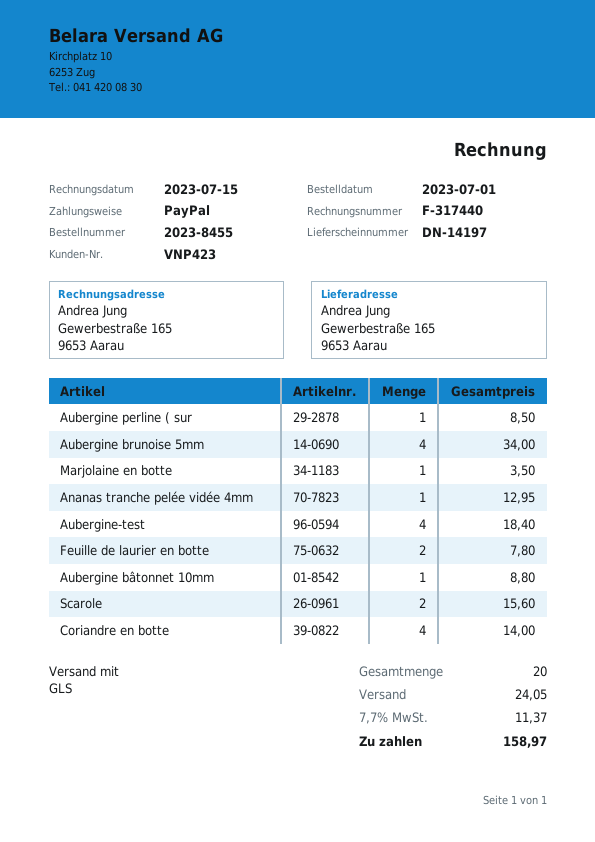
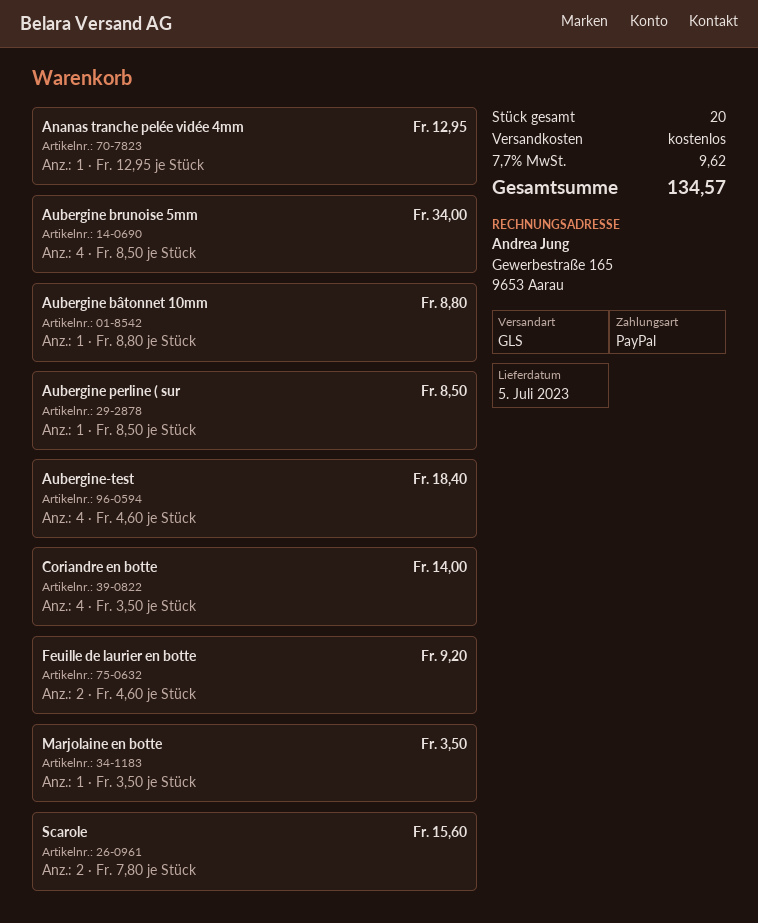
Feuille de laurier en botte: 2 for 7.80 -> 2 for 9.20
shipping: 24.05 -> 0.00
tax: 7.7% = 11.37 -> 7.7% = 9.62
total: 158.97 -> 134.57

